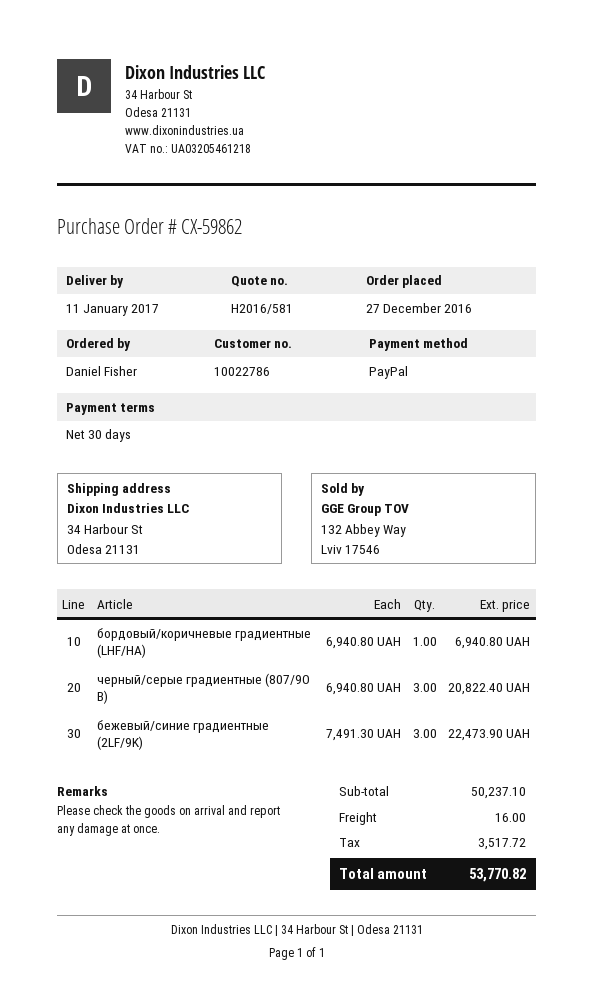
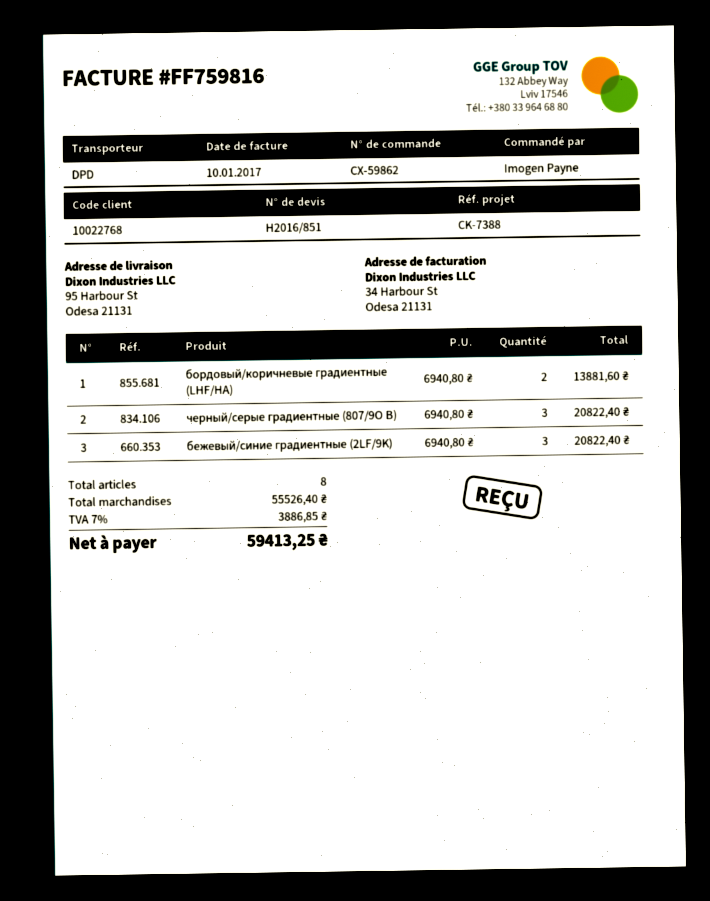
quote number: H2016/581 -> H2016/851
customer number: 10022786 -> 10022768
ordered by: Daniel Fisher -> Imogen Payne
ship to: 34 Harbour St, Odesa 21131 -> 95 Harbour St, Odesa 21131
бордовый/коричневые градиентные (LHF/HA): 1 x 6940.80 = 6940.80 -> 2 x 6940.80 = 13881.60
бежевый/синие градиентные (2LF/9K): 3 x 7491.30 = 22473.90 -> 3 x 6940.80 = 20822.40
subtotal: 50237.10 -> 55526.40
shipping: 16.00 -> none
tax: 3517.72 -> 3886.85
total: 53770.82 -> 59413.25

